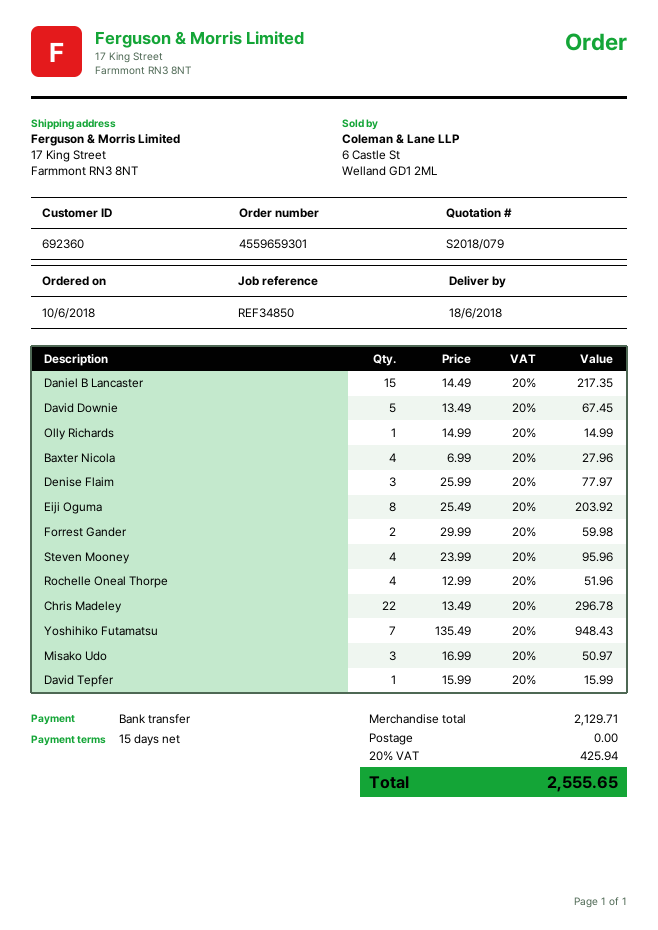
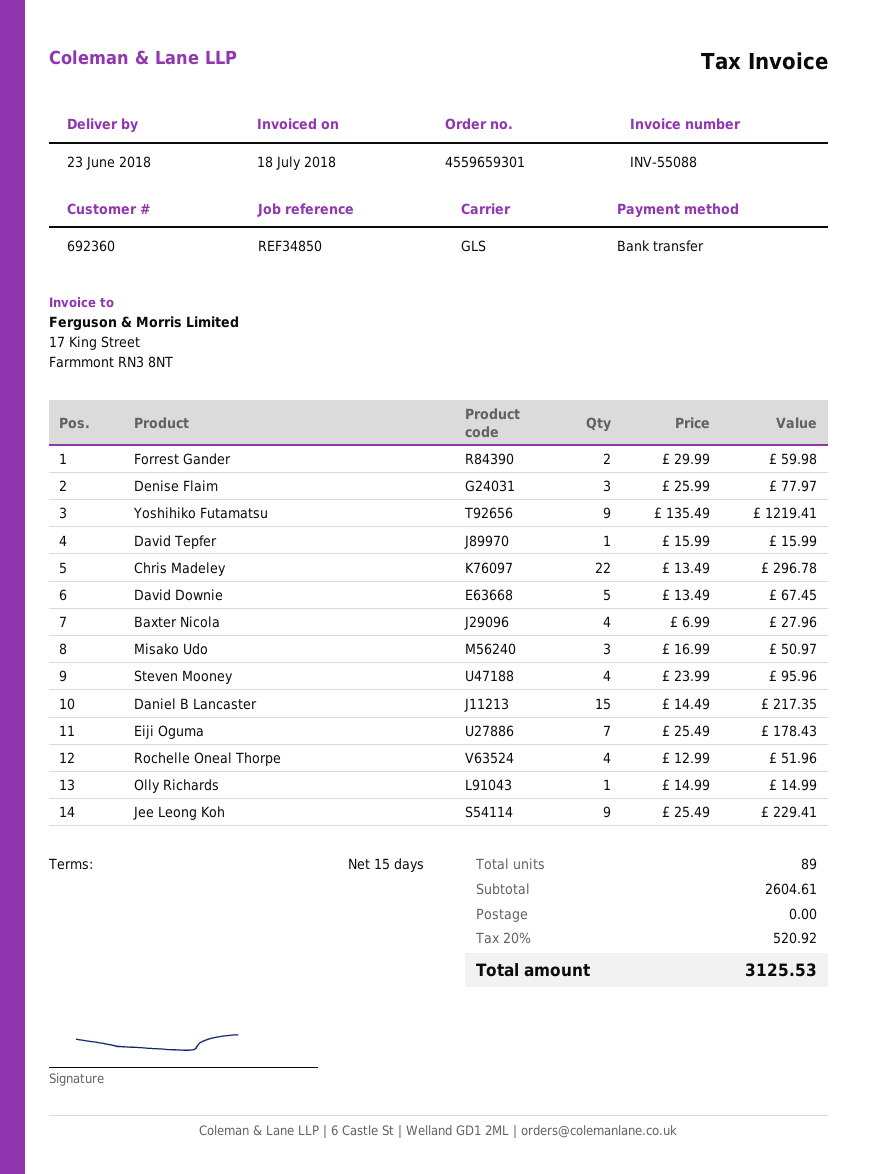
delivery date: 2018-06-18 -> 2018-06-23
Eiji Oguma: 8 x 25.49 = 203.92 -> 7 x 25.49 = 178.43
Yoshihiko Futamatsu: 7 x 135.49 = 948.43 -> 9 x 135.49 = 1219.41
Jee Leong Koh: none -> 9 x 25.49 = 229.41
subtotal: 2129.71 -> 2604.61
tax: 20% = 425.94 -> 20% = 520.92
total: 2555.65 -> 3125.53

